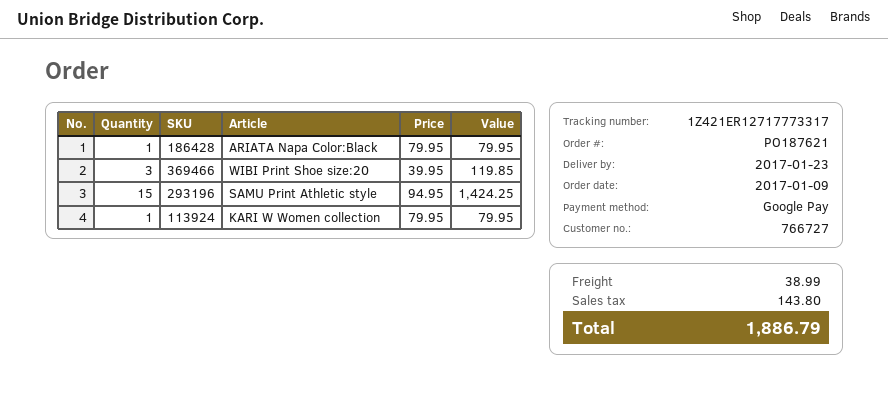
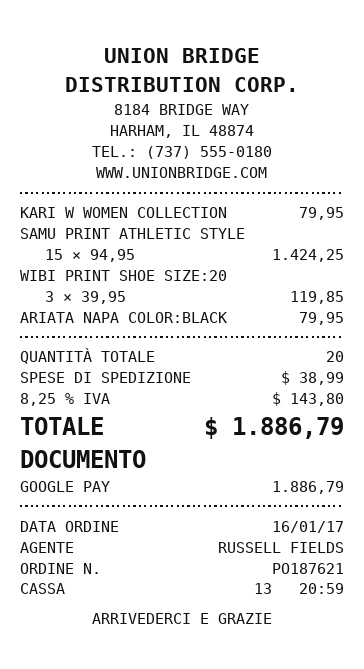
order date: 2017-01-09 -> 2017-01-16

